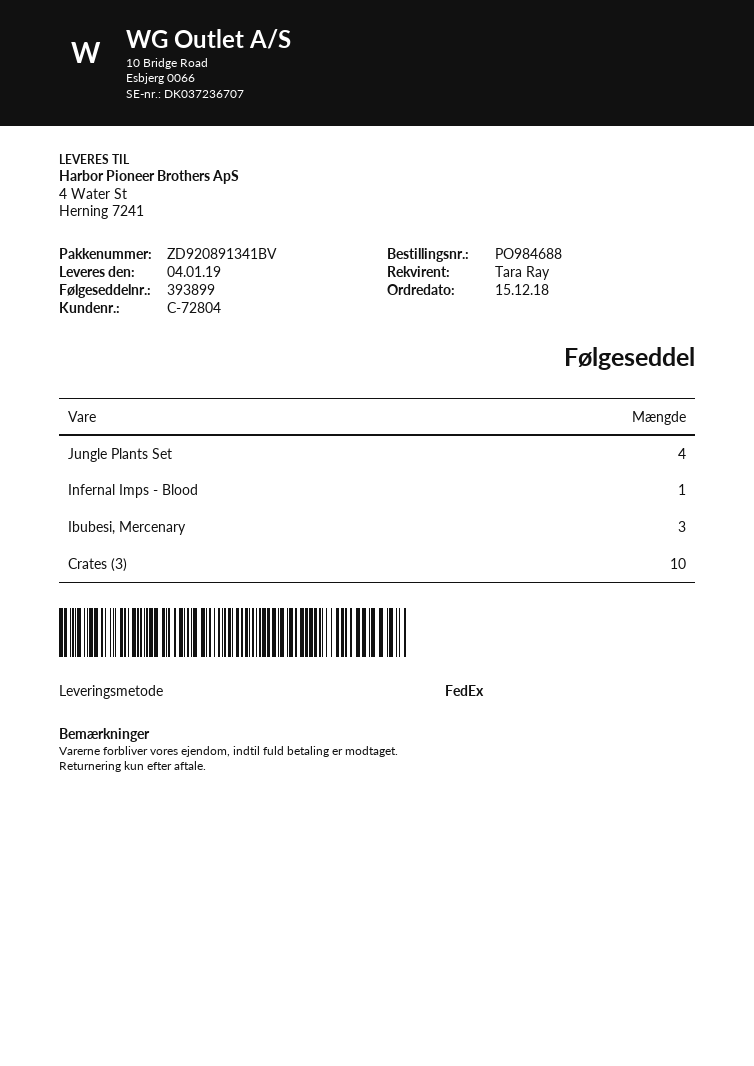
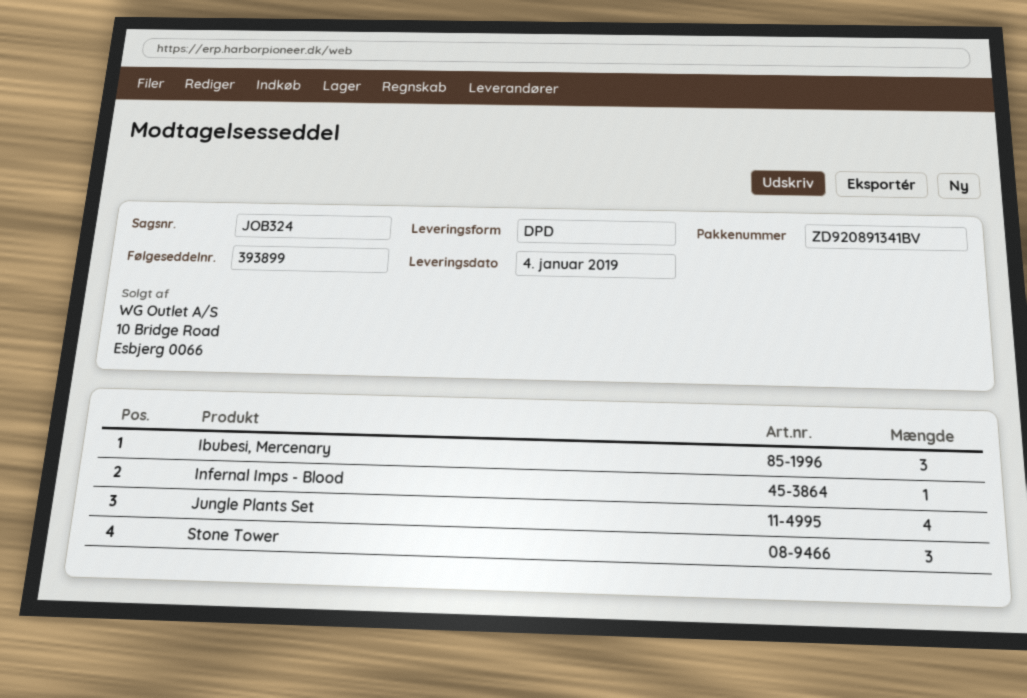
shipping method: FedEx -> DPD
Crates (3): 10 -> none
Stone Tower: none -> 3

